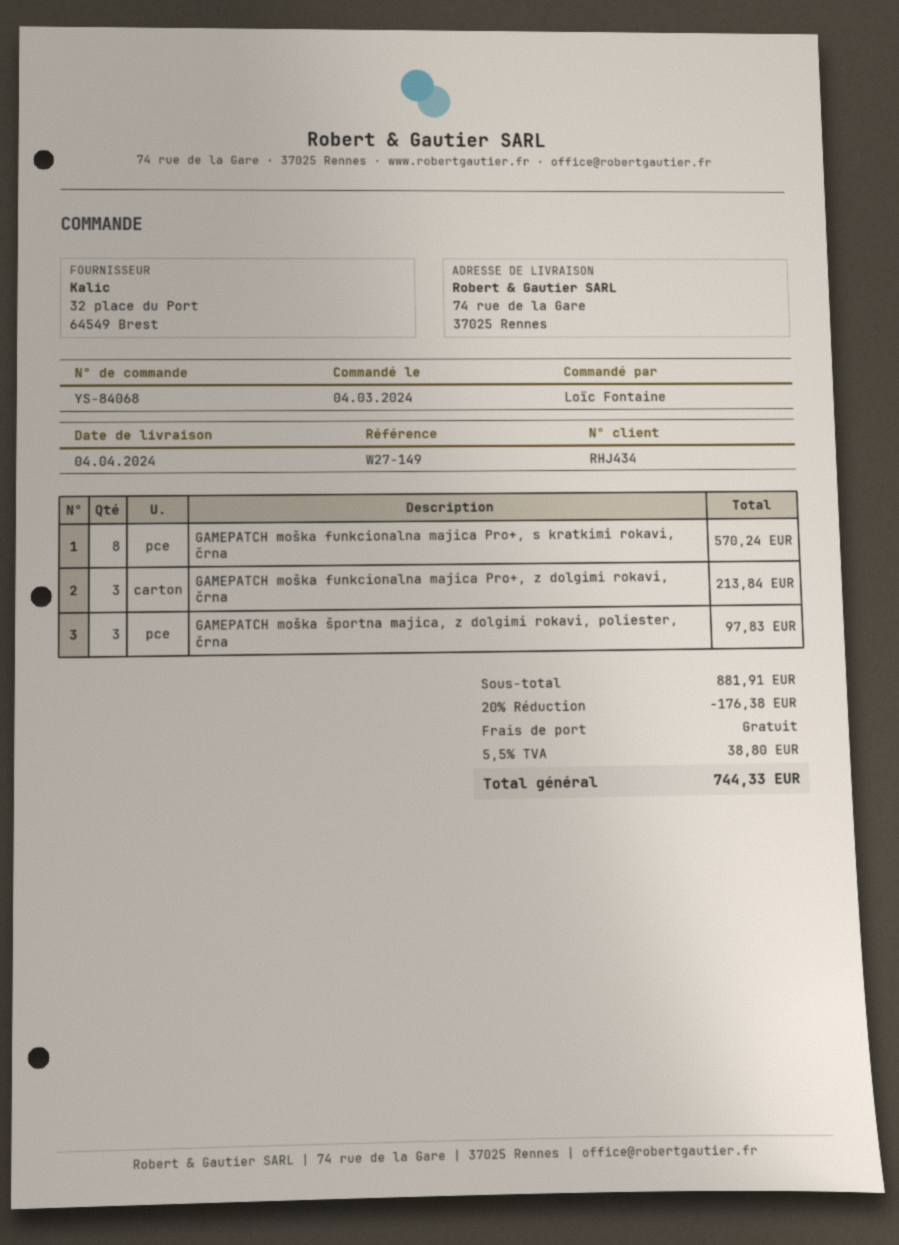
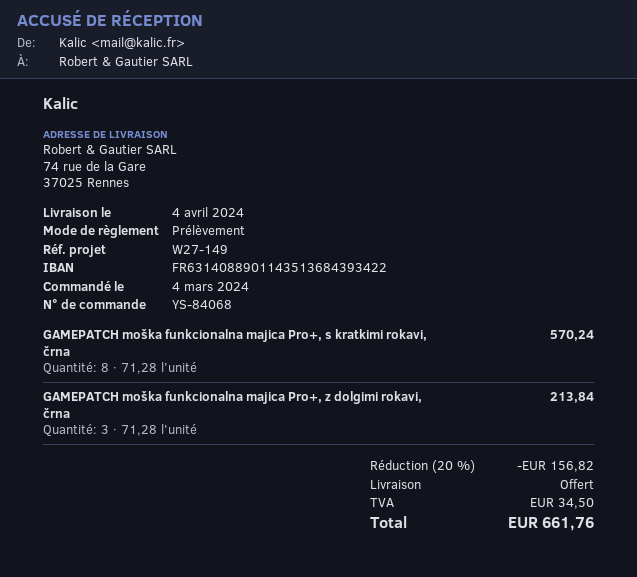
GAMEPATCH moška športna majica, z dolgimi rokavi, poliester, črna: 3 for 97.83 -> none
discount: 20% = 176.38 -> 20% = 156.82
tax: 38.80 -> 34.50
total: 744.33 -> 661.76

